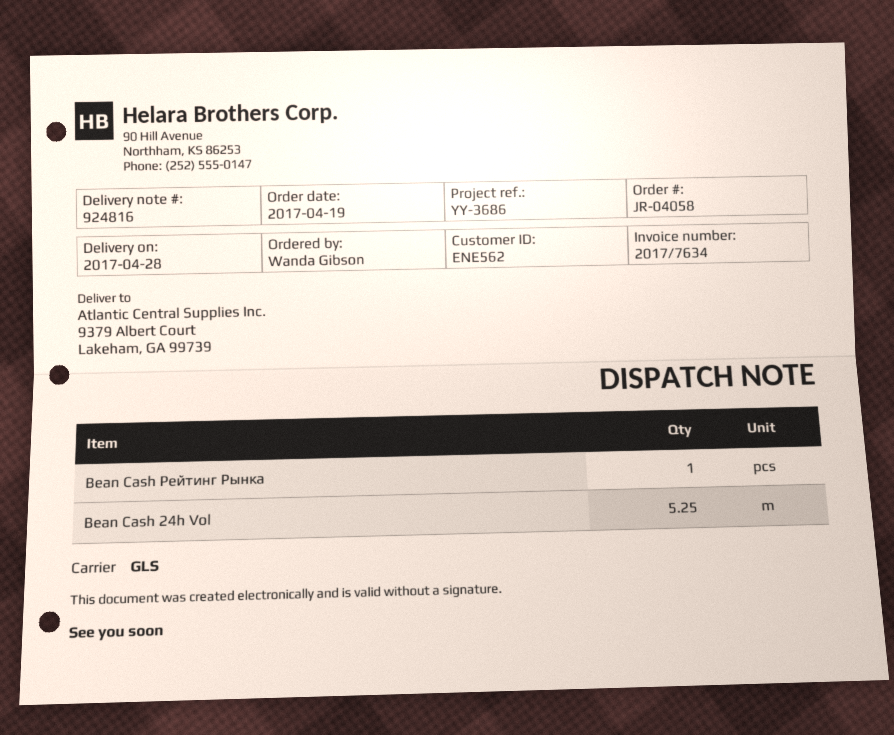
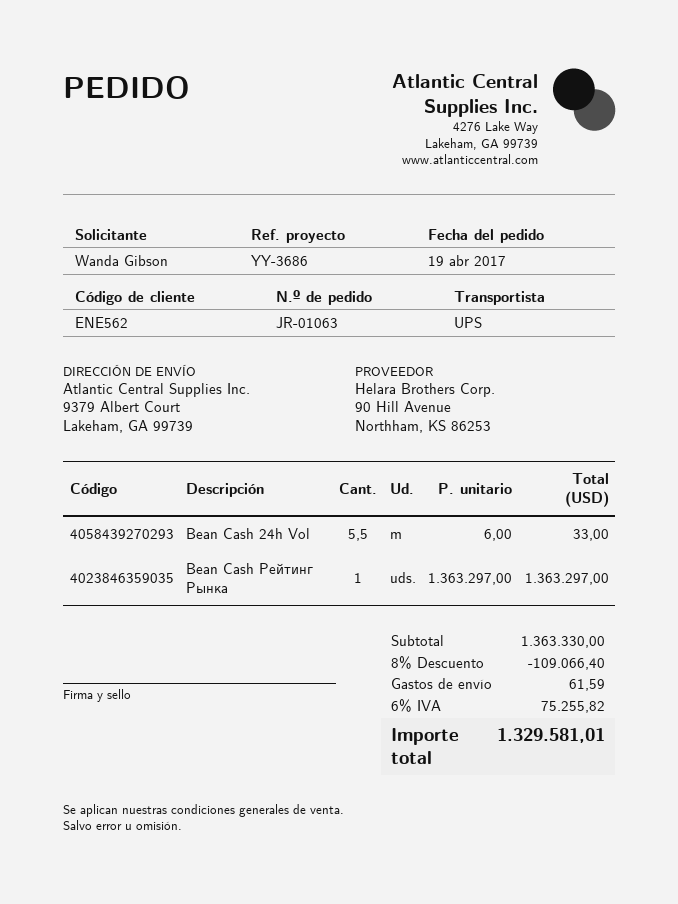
order number: JR-04058 -> JR-01063
shipping method: GLS -> UPS
Bean Cash 24h Vol: 5.25 -> 5.5

